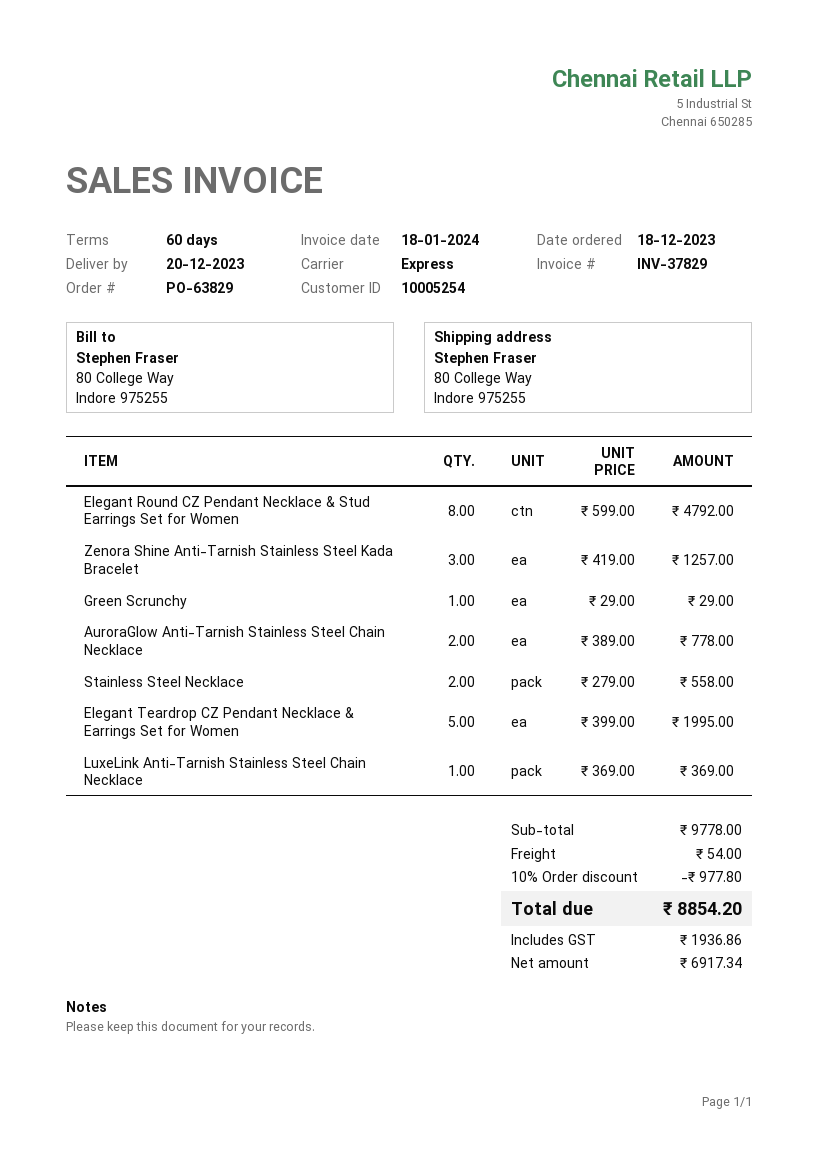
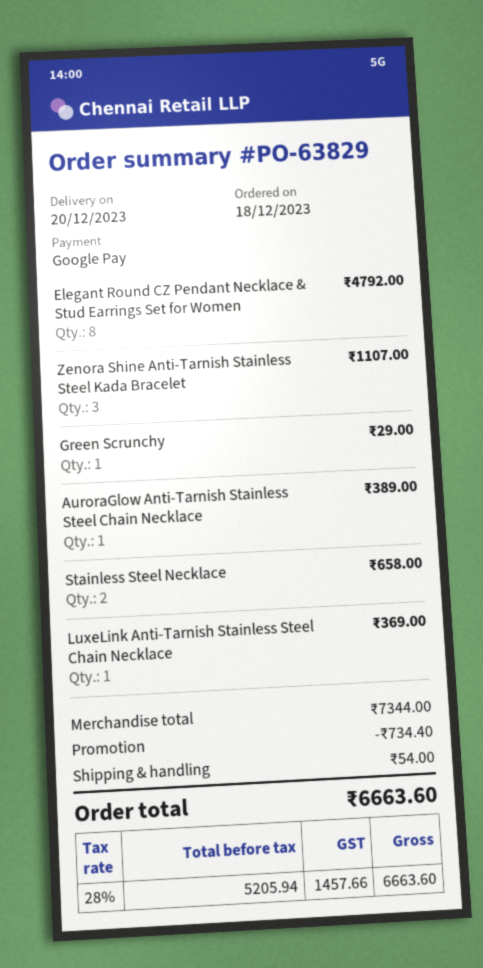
Zenora Shine Anti-Tarnish Stainless Steel Kada Bracelet: 3 for 1257.00 -> 3 for 1107.00
AuroraGlow Anti-Tarnish Stainless Steel Chain Necklace: 2 for 778.00 -> 1 for 389.00
Stainless Steel Necklace: 2 for 558.00 -> 2 for 658.00
Elegant Teardrop CZ Pendant Necklace & Earrings Set for Women: 5 for 1995.00 -> none
subtotal: 9778.00 -> 7344.00
discount: 977.80 -> 734.40
net: 6917.34 -> 5205.94
tax: 1936.86 -> 1457.66
total: 8854.20 -> 6663.60

